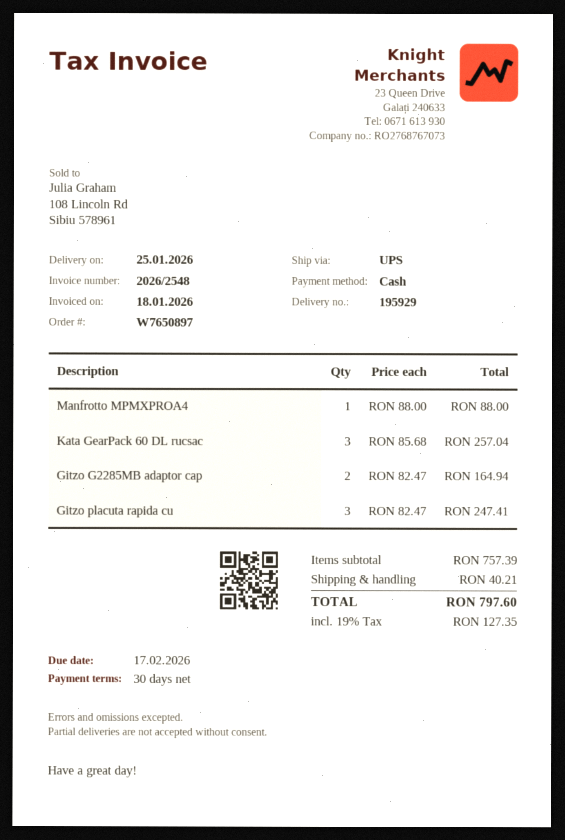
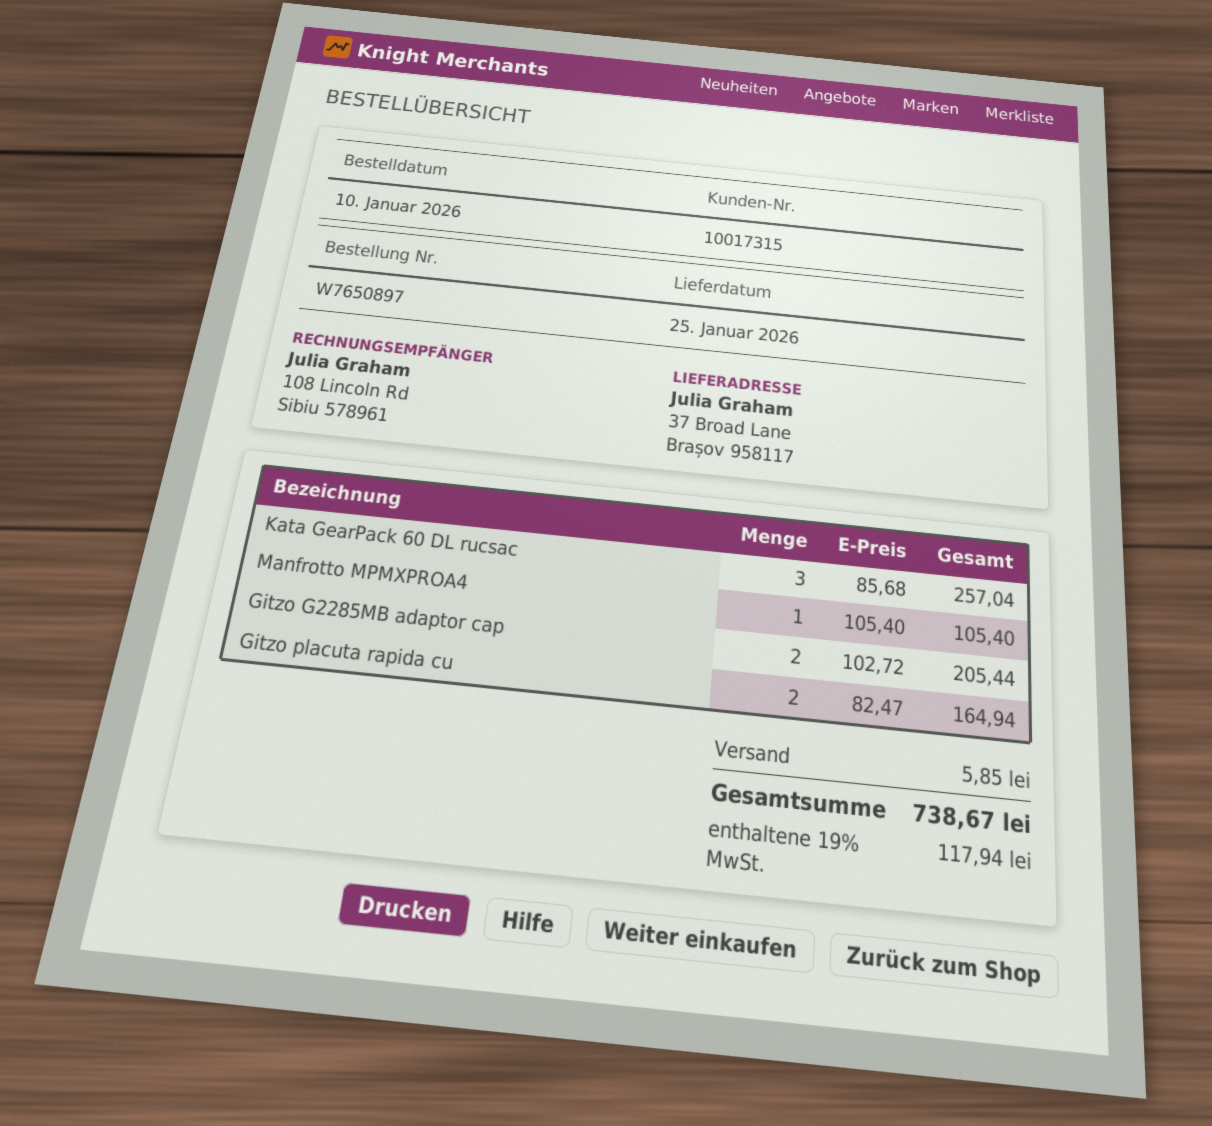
Manfrotto MPMXPROA4: 1 x 88.00 = 88.00 -> 1 x 105.40 = 105.40
Gitzo G2285MB adaptor cap: 2 x 82.47 = 164.94 -> 2 x 102.72 = 205.44
Gitzo placuta rapida cu: 3 x 82.47 = 247.41 -> 2 x 82.47 = 164.94
shipping: 40.21 -> 5.85
tax: 19% = 127.35 -> 19% = 117.94
total: 797.60 -> 738.67

